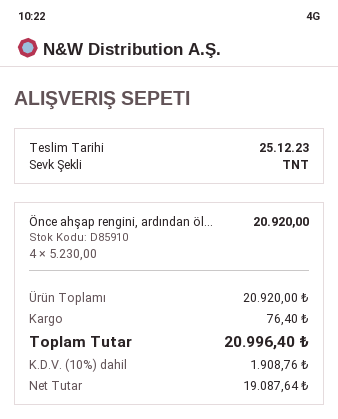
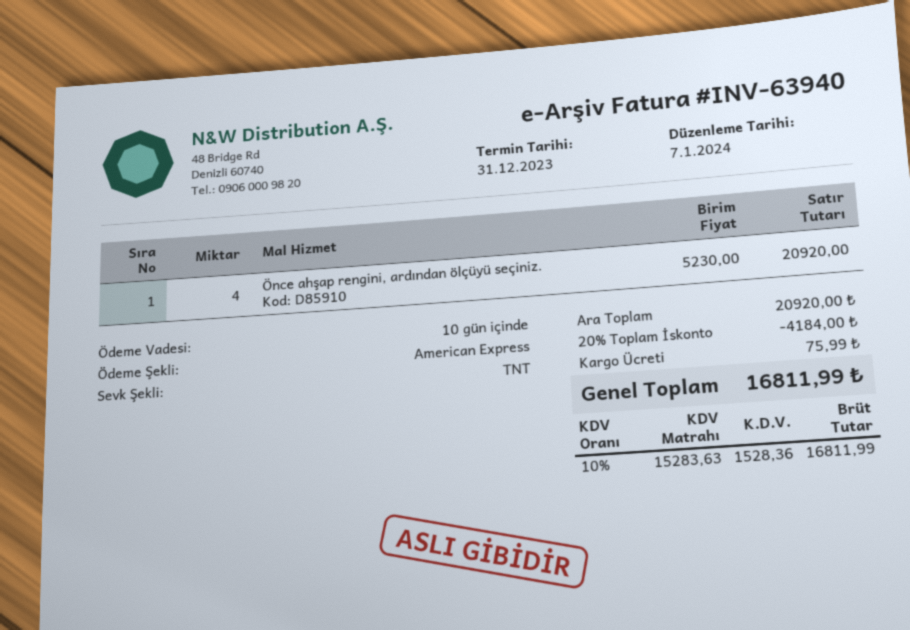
delivery date: 2023-12-25 -> 2023-12-31
discount: none -> 20% = 4184.00
shipping: 76.40 -> 75.99
net: 19087.64 -> 15283.63
tax: 10% = 1908.76 -> 10% = 1528.36
total: 20996.40 -> 16811.99

